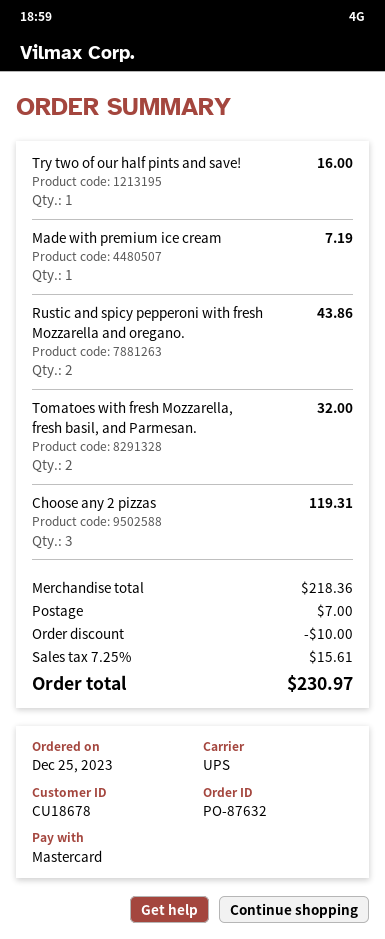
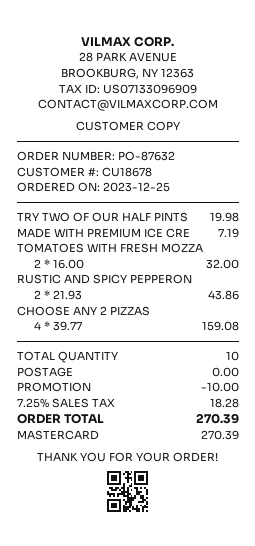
Try two of our half pints and save!: 1 for 16.00 -> 1 for 19.98
Choose any 2 pizzas: 3 for 119.31 -> 4 for 159.08
shipping: 7.00 -> 0.00
tax: 7.25% = 15.61 -> 7.25% = 18.28
total: 230.97 -> 270.39

